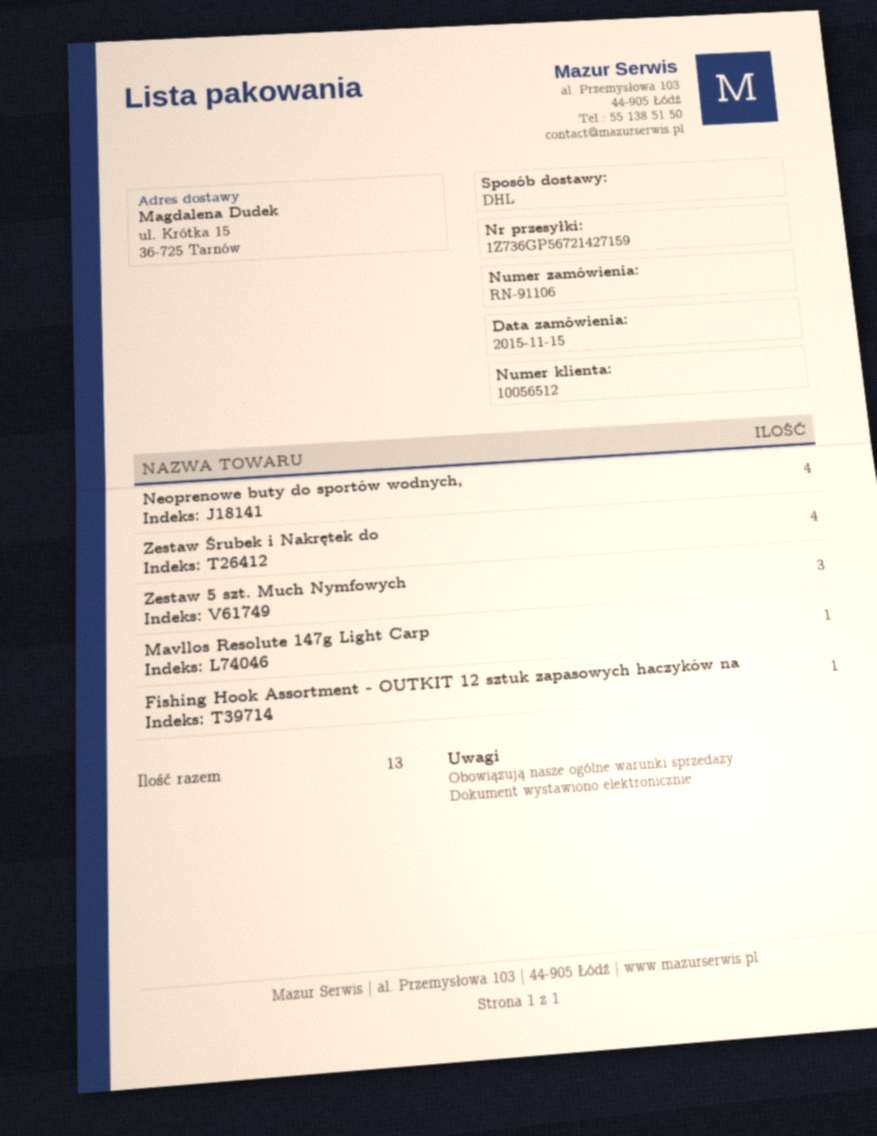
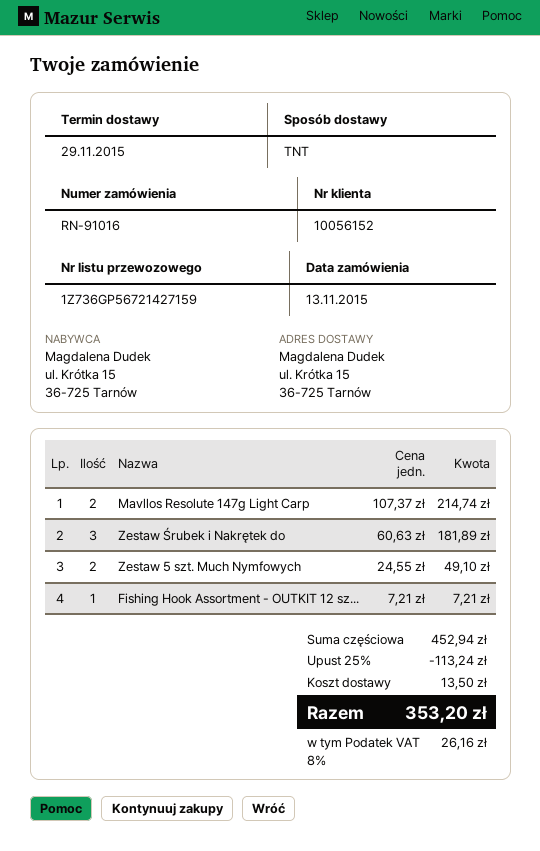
order number: RN-91106 -> RN-91016
order date: 2015-11-15 -> 2015-11-13
customer number: 10056512 -> 10056152
shipping method: DHL -> TNT
Neoprenowe buty do sportów wodnych,: 4 -> none
Zestaw Śrubek i Nakrętek do: 4 -> 3
Zestaw 5 szt. Much Nymfowych: 3 -> 2
Mavllos Resolute 147g Light Carp: 1 -> 2

